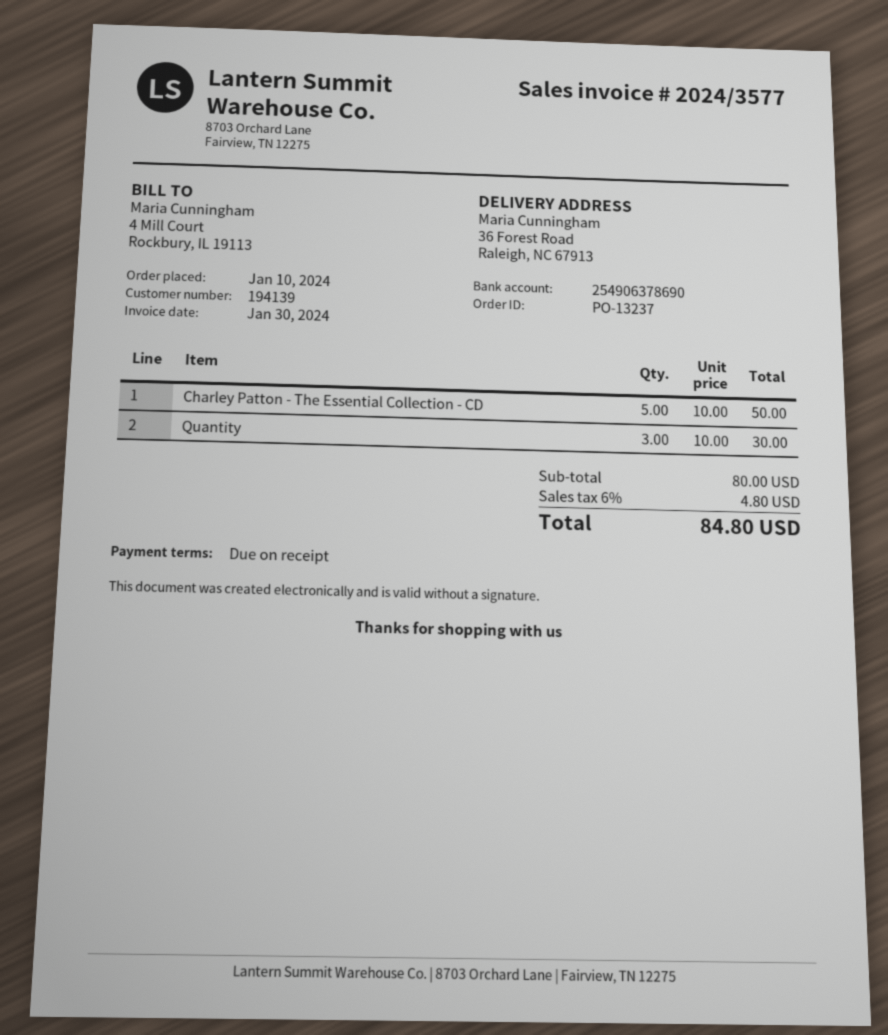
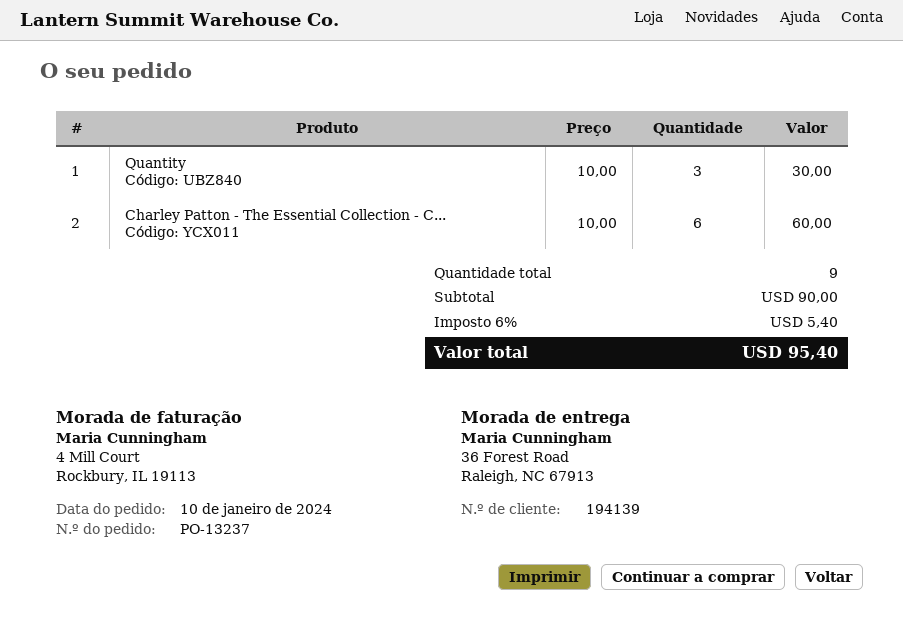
Charley Patton - The Essential Collection - CD: 5 x 10.00 = 50.00 -> 6 x 10.00 = 60.00
subtotal: 80.00 -> 90.00
tax: 6% = 4.80 -> 6% = 5.40
total: 84.80 -> 95.40

